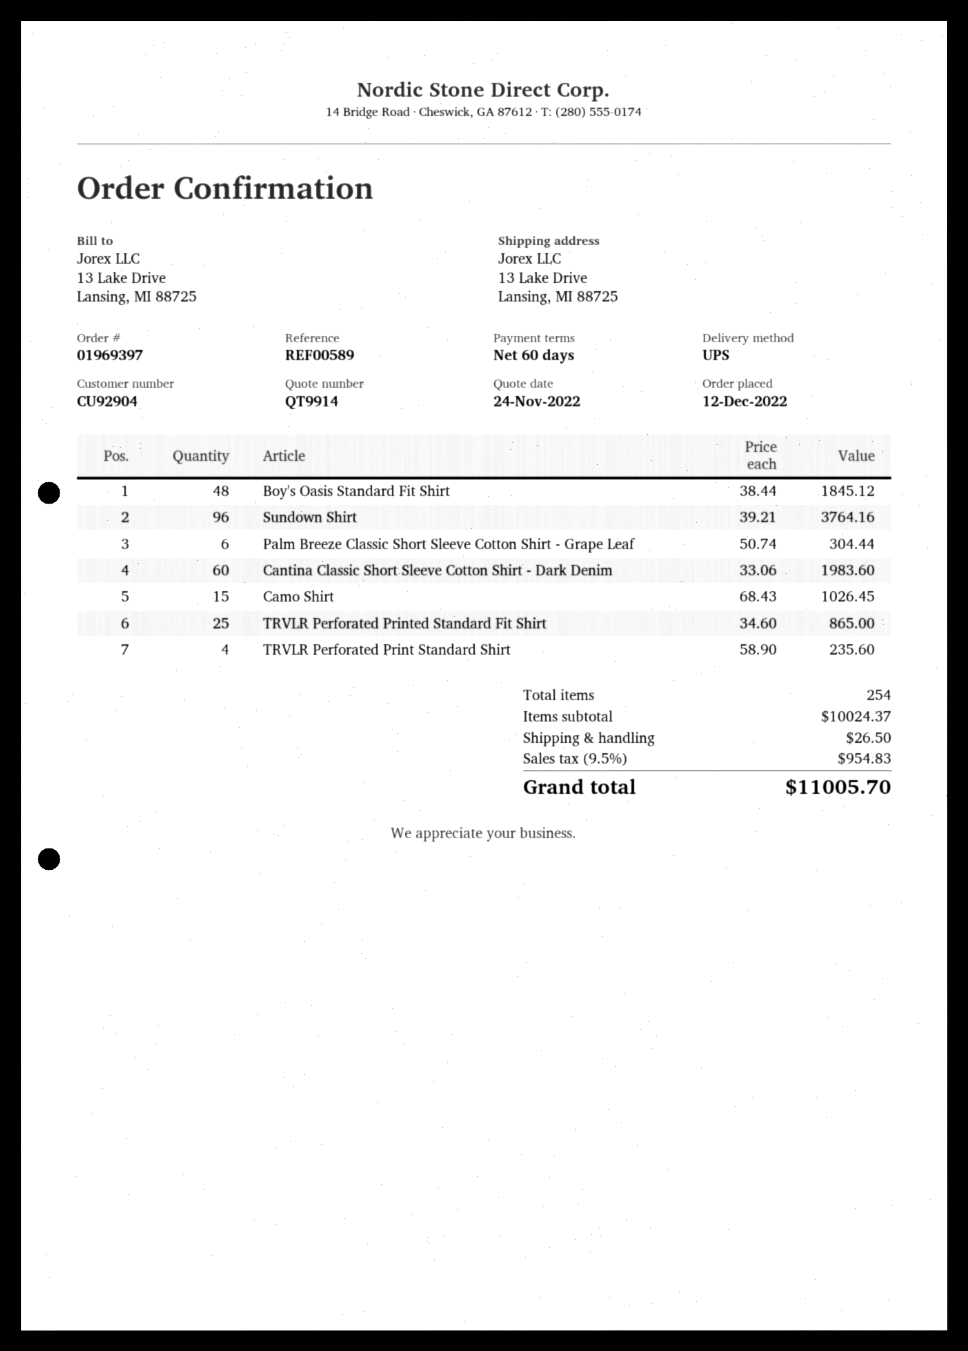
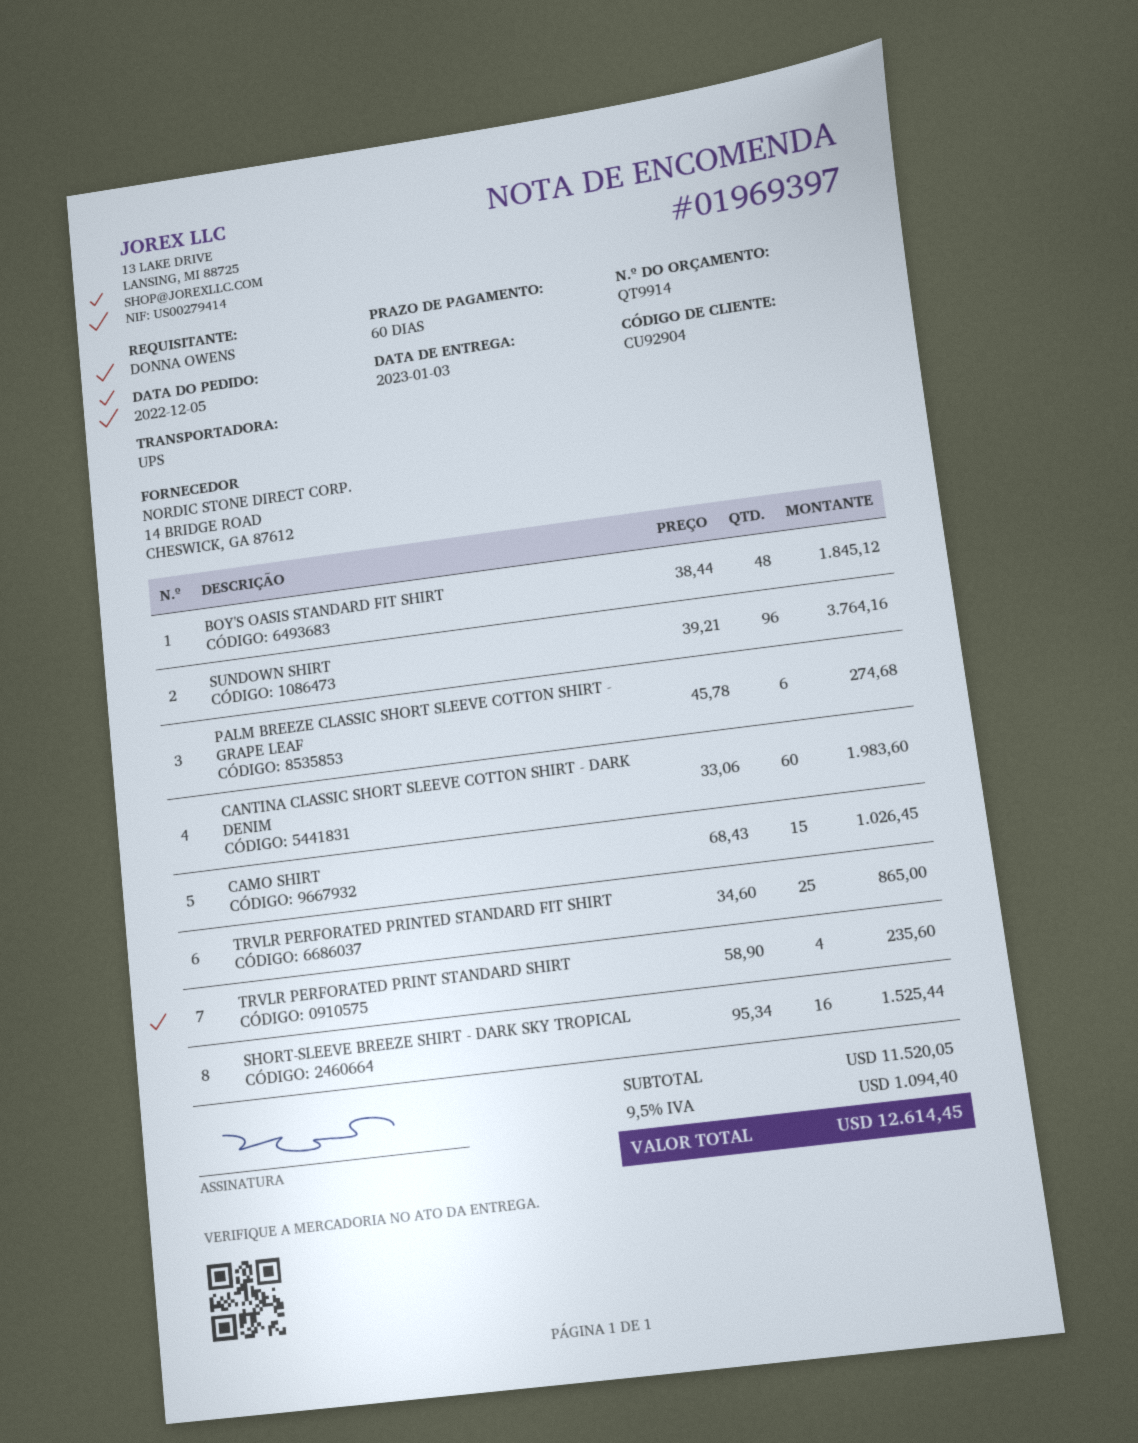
order date: 2022-12-12 -> 2022-12-05
Palm Breeze Classic Short Sleeve Cotton Shirt - Grape Leaf: 6 x 50.74 = 304.44 -> 6 x 45.78 = 274.68
SHORT-SLEEVE BREEZE SHIRT - DARK SKY TROPICAL: none -> 16 x 95.34 = 1525.44
subtotal: 10024.37 -> 11520.05
shipping: 26.50 -> none
tax: 9.5% = 954.83 -> 9.5% = 1094.40
total: 11005.70 -> 12614.45

